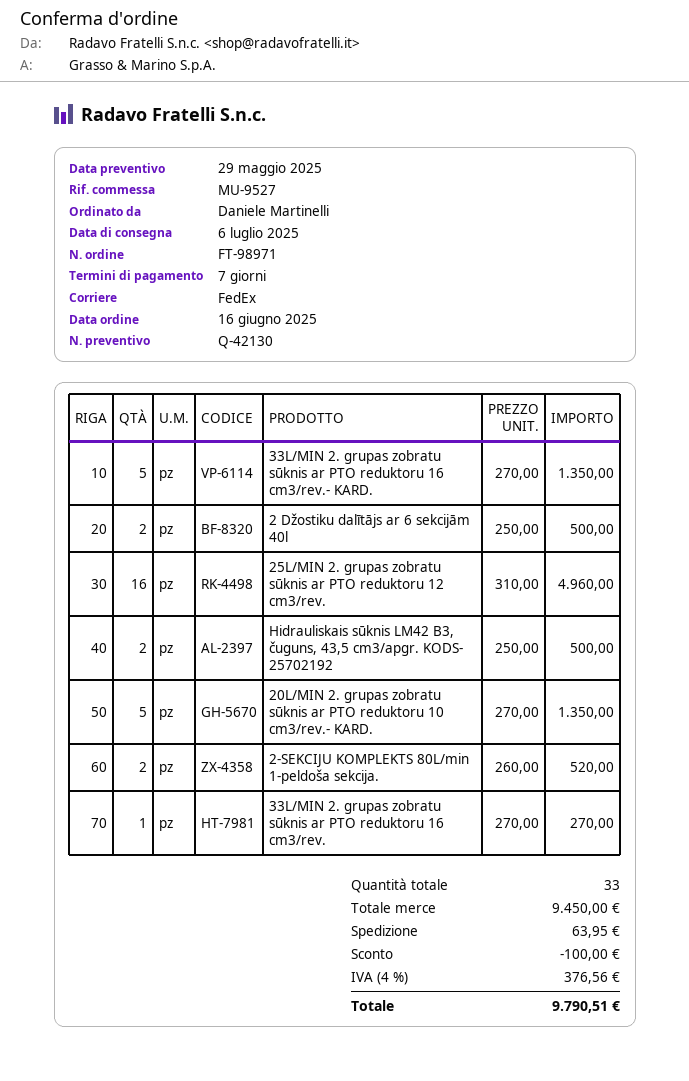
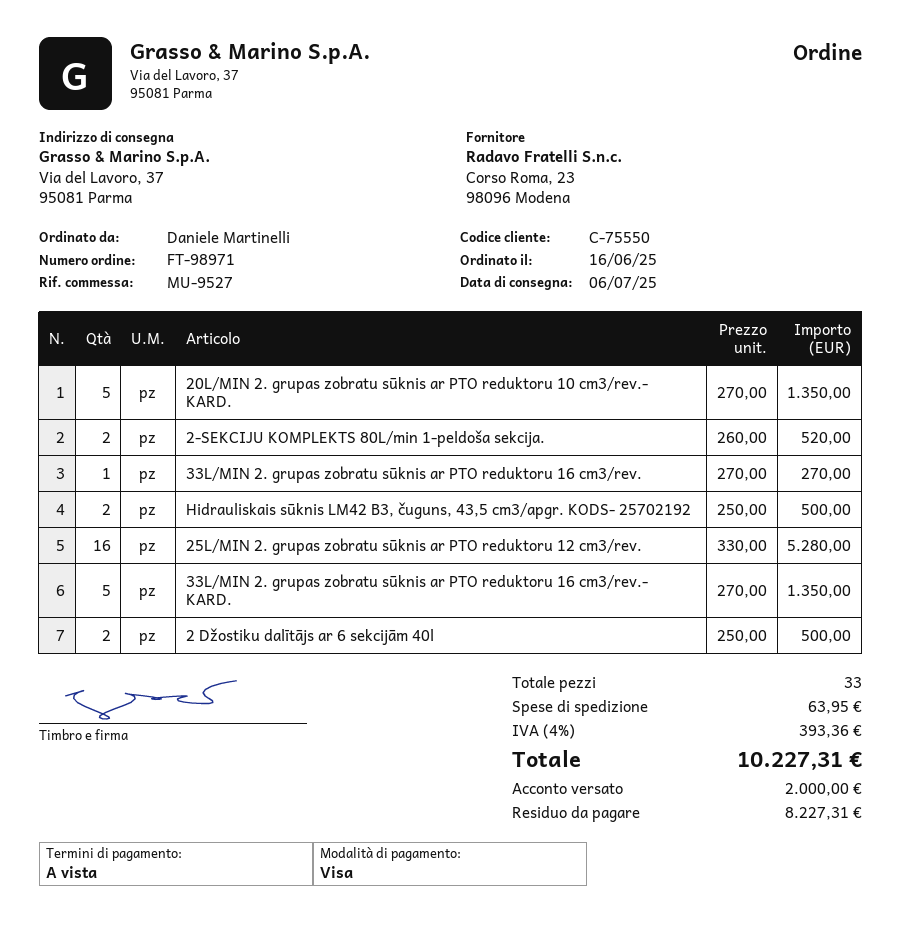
payment terms: 7 days -> on receipt
25L/MIN 2. grupas zobratu sūknis ar PTO reduktoru 12 cm3/rev.: 16 x 310.00 = 4960.00 -> 16 x 330.00 = 5280.00
discount: 100.00 -> none
tax: 4% = 376.56 -> 4% = 393.36
total: 9790.51 -> 10227.31

